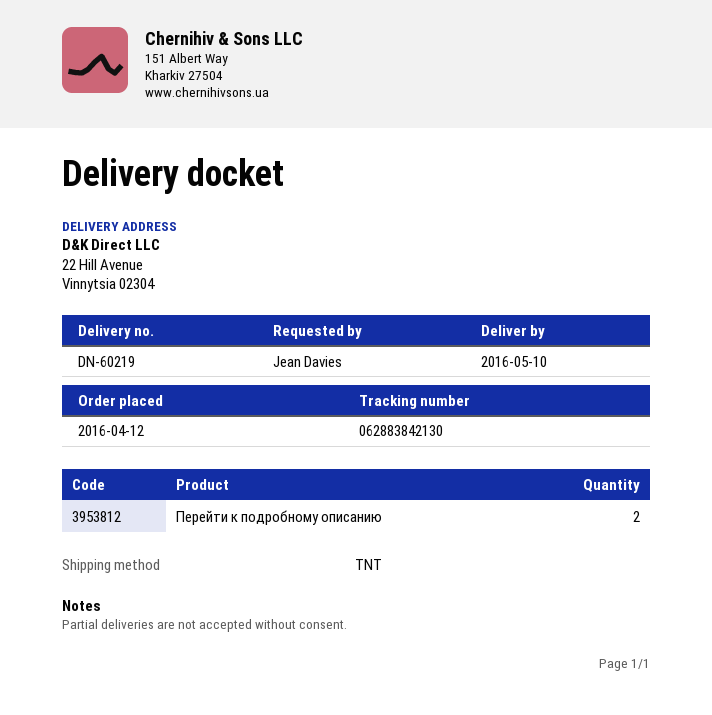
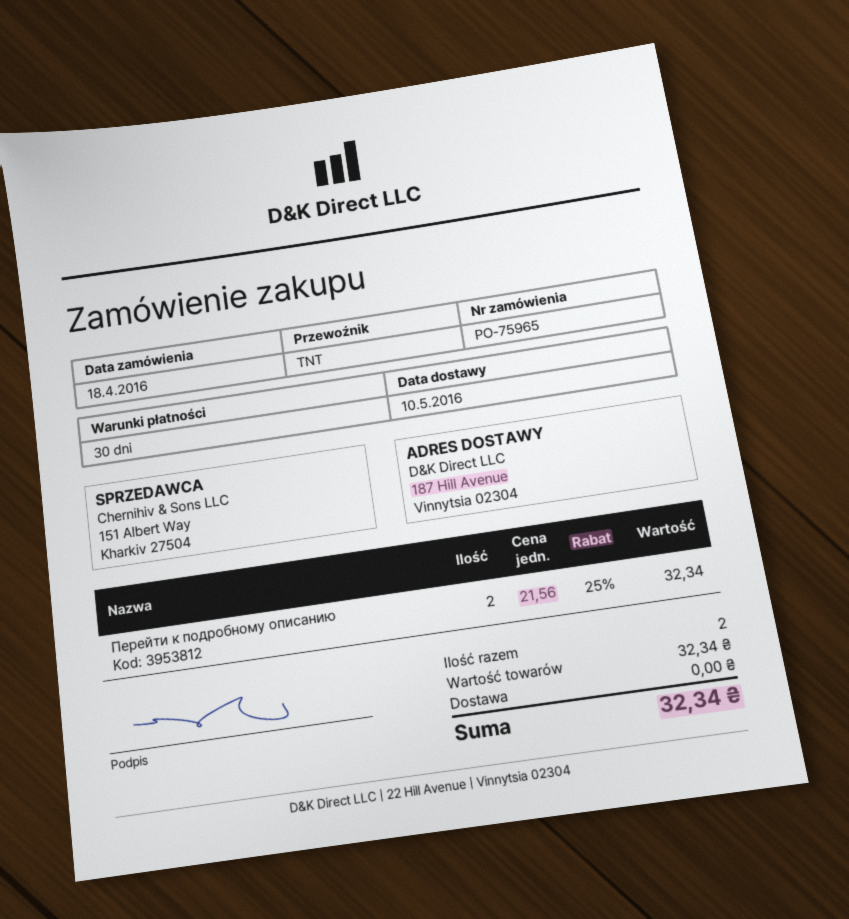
order date: 2016-04-12 -> 2016-04-18
ship to: 22 Hill Avenue, Vinnytsia 02304 -> 187 Hill Avenue, Vinnytsia 02304

